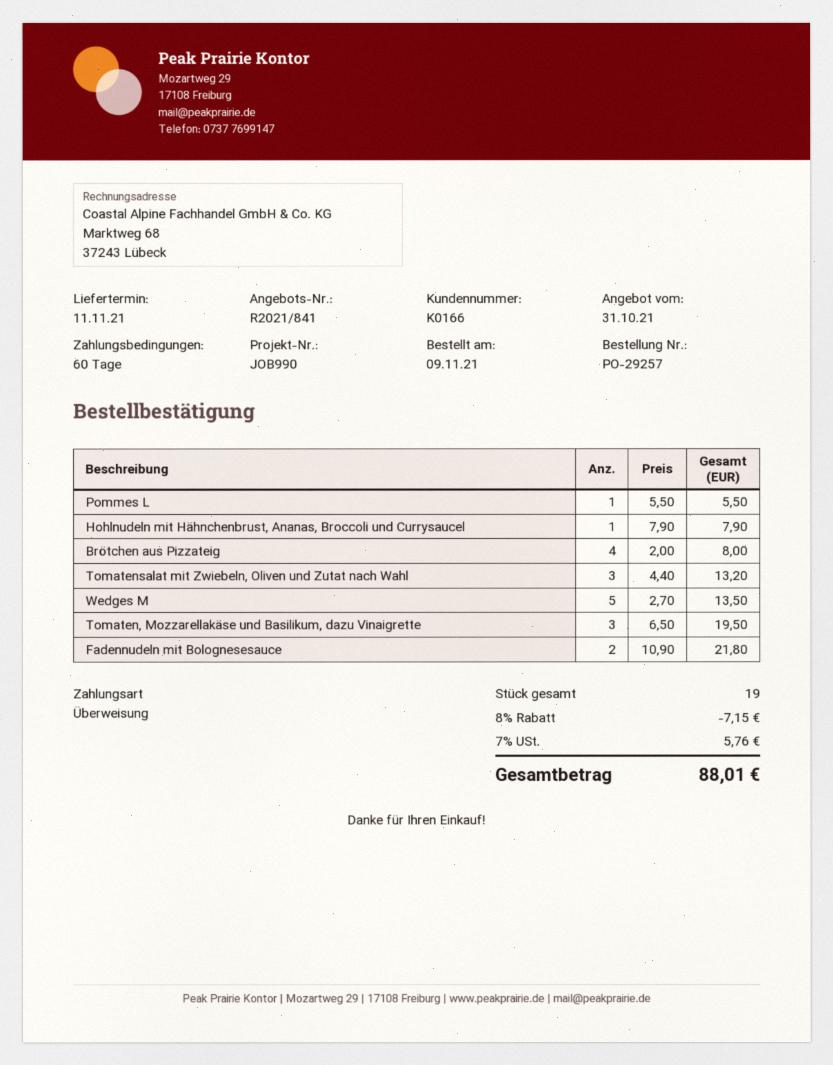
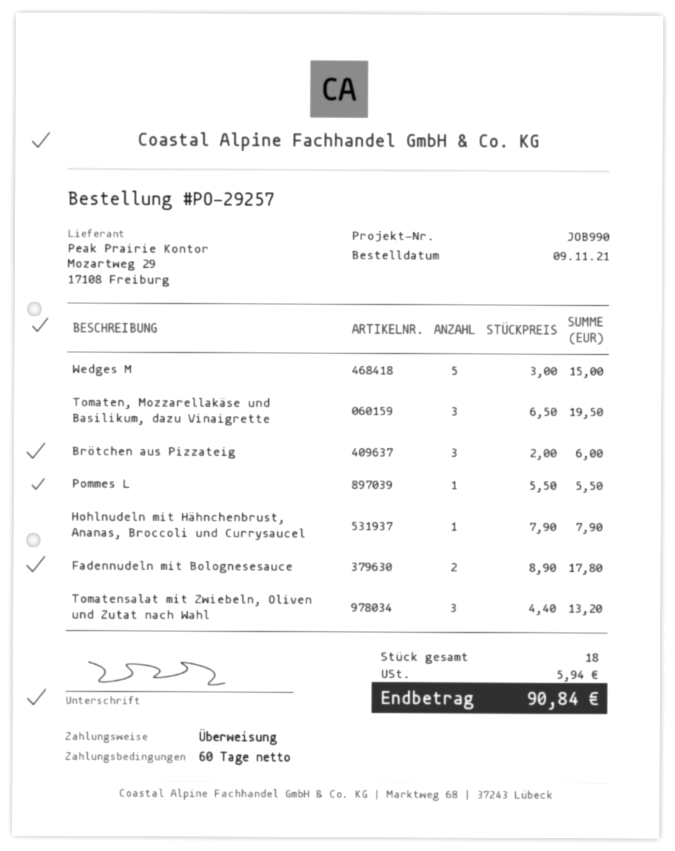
Brötchen aus Pizzateig: 4 x 2.00 = 8.00 -> 3 x 2.00 = 6.00
Wedges M: 5 x 2.70 = 13.50 -> 5 x 3.00 = 15.00
Fadennudeln mit Bolognesesauce: 2 x 10.90 = 21.80 -> 2 x 8.90 = 17.80
total quantity: 19 -> 18
discount: 8% = 7.15 -> none
tax: 5.76 -> 5.94
total: 88.01 -> 90.84

